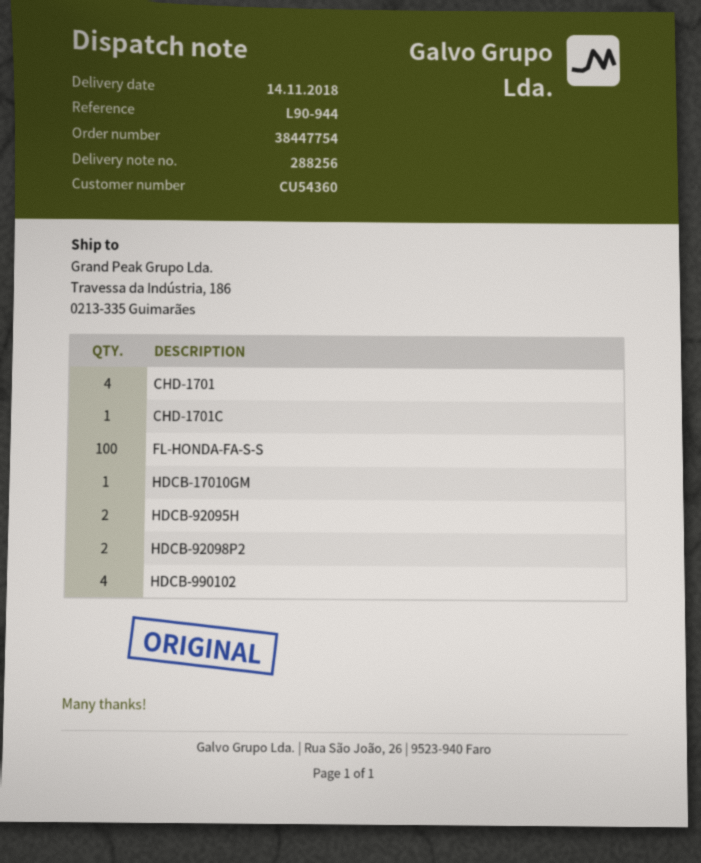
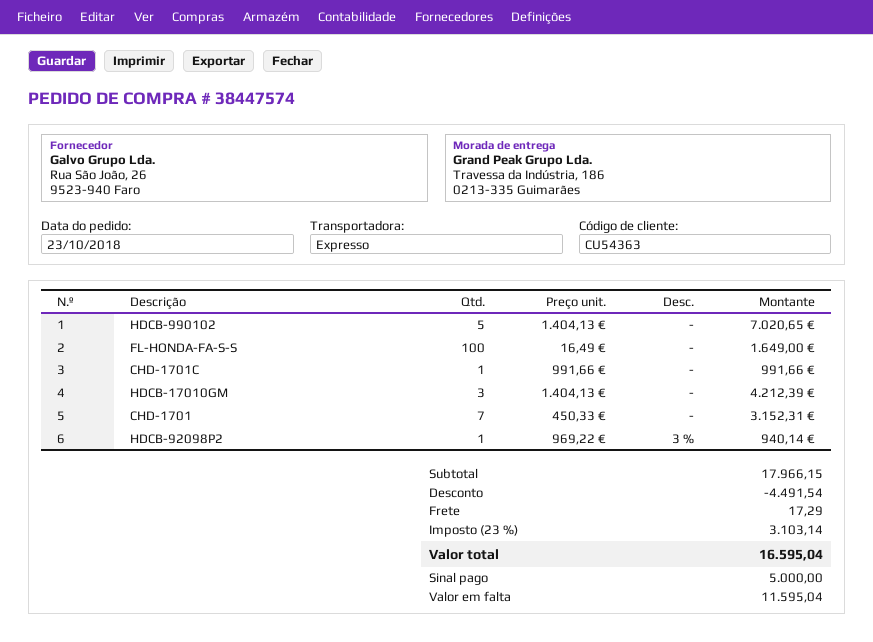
order number: 38447754 -> 38447574
customer number: CU54360 -> CU54363
CHD-1701: 4 -> 7
HDCB-17010GM: 1 -> 3
HDCB-92095H: 2 -> none
HDCB-92098P2: 2 -> 1
HDCB-990102: 4 -> 5

